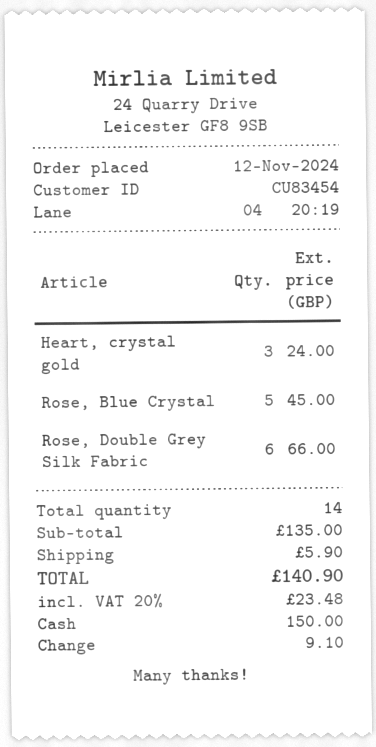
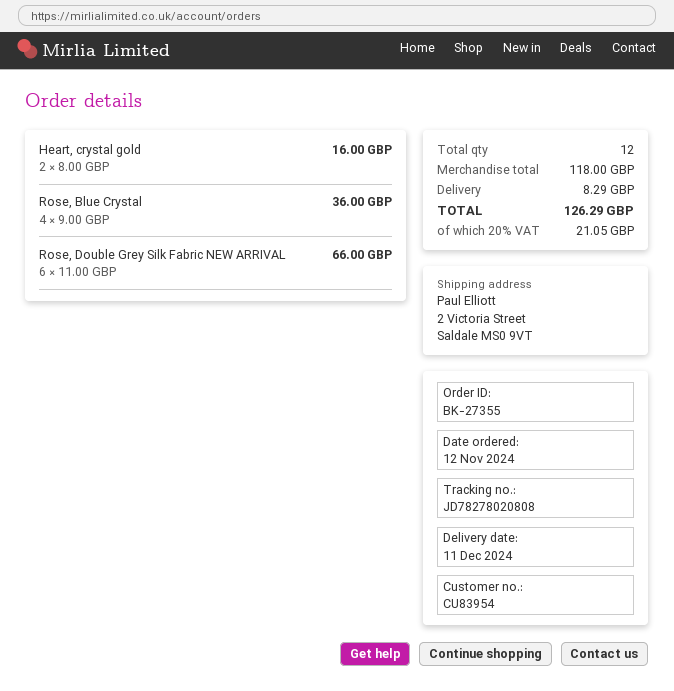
customer number: CU83454 -> CU83954
Heart, crystal gold: 3 for 24.00 -> 2 for 16.00
Rose, Blue Crystal: 5 for 45.00 -> 4 for 36.00
total quantity: 14 -> 12
subtotal: 135.00 -> 118.00
shipping: 5.90 -> 8.29
tax: 20% = 23.48 -> 20% = 21.05
total: 140.90 -> 126.29

